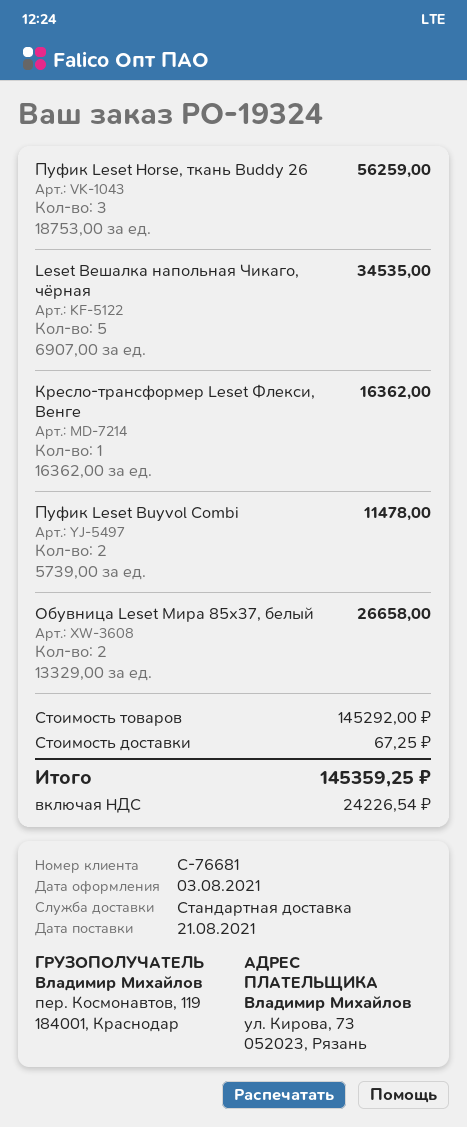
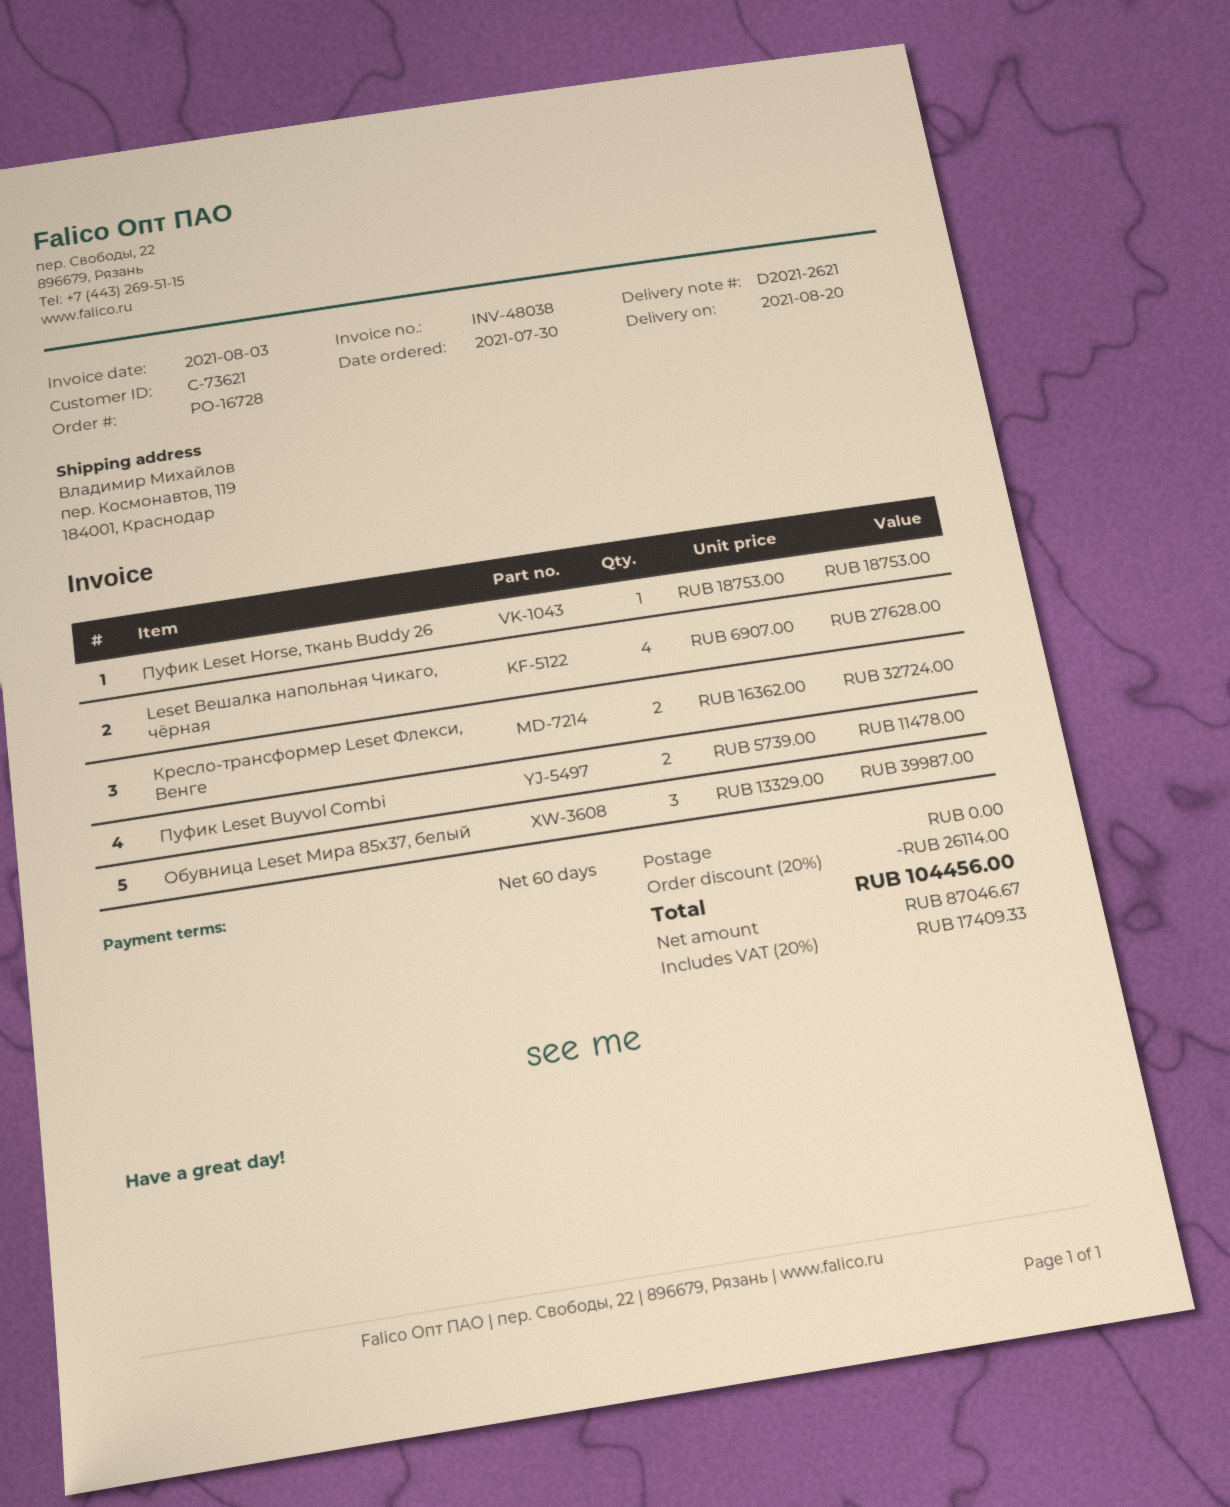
order number: PO-19324 -> PO-16728
order date: 2021-08-03 -> 2021-07-30
delivery date: 2021-08-21 -> 2021-08-20
customer number: C-76681 -> C-73621
Пуфик Leset Horse, ткань Buddy 26: 3 x 18753.00 = 56259.00 -> 1 x 18753.00 = 18753.00
Leset Вешалка напольная Чикаго, чёрная: 5 x 6907.00 = 34535.00 -> 4 x 6907.00 = 27628.00
Кресло-трансформер Leset Флекси, Венге: 1 x 16362.00 = 16362.00 -> 2 x 16362.00 = 32724.00
Обувница Leset Мира 85х37, белый: 2 x 13329.00 = 26658.00 -> 3 x 13329.00 = 39987.00
discount: none -> 20% = 26114.00
shipping: 67.25 -> 0.00
tax: 24226.54 -> 17409.33
total: 145359.25 -> 104456.00

